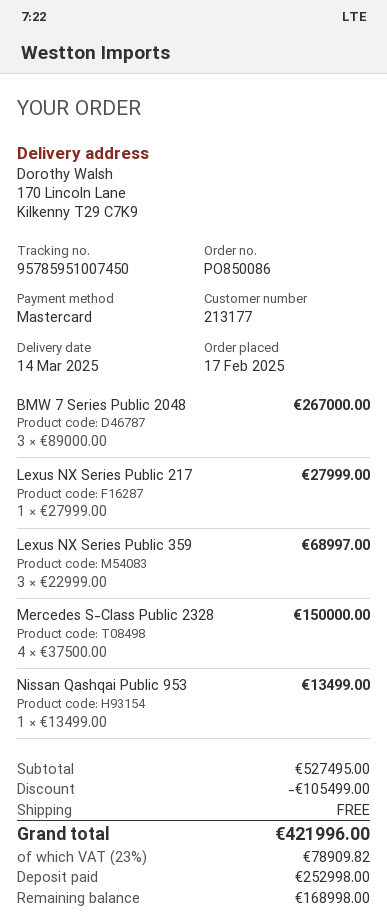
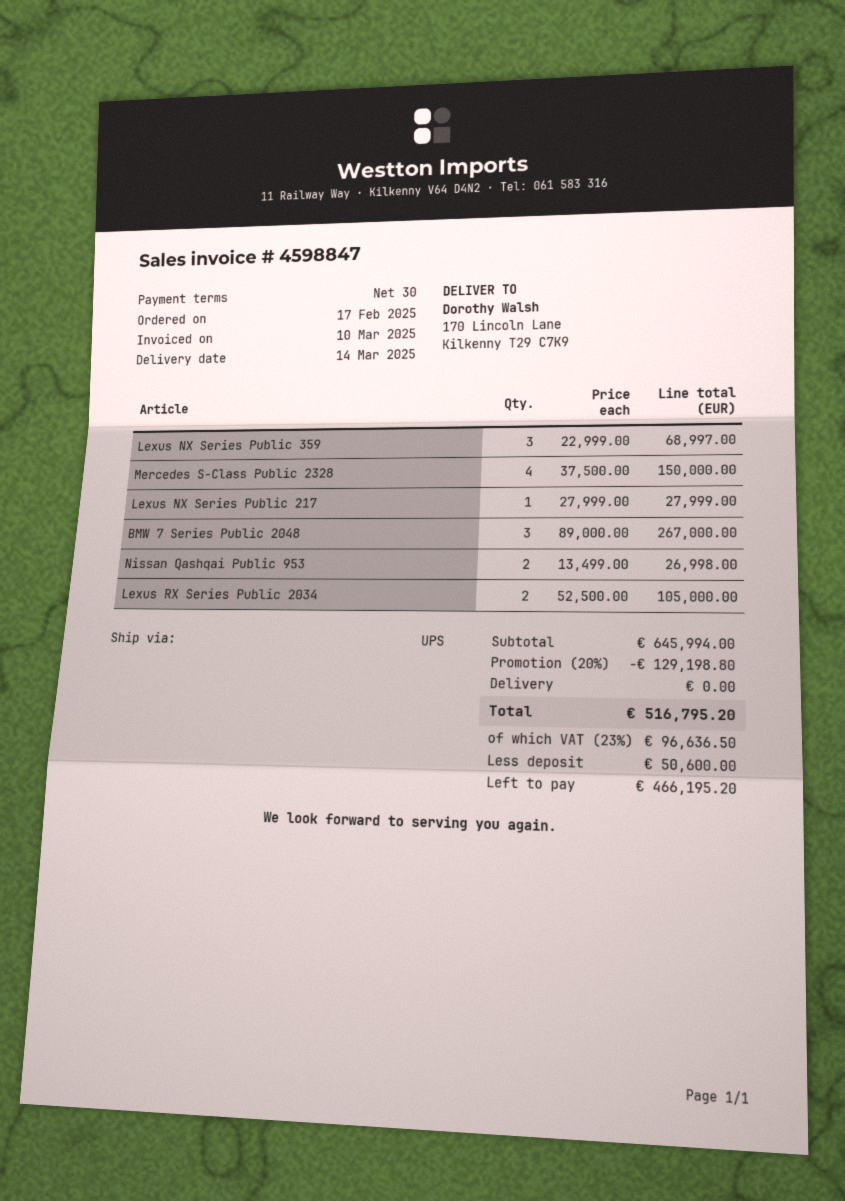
Nissan Qashqai Public 953: 1 x 13499.00 = 13499.00 -> 2 x 13499.00 = 26998.00
Lexus RX Series Public 2034: none -> 2 x 52500.00 = 105000.00
subtotal: 527495.00 -> 645994.00
discount: 105499.00 -> 129198.80
tax: 23% = 78909.82 -> 23% = 96636.50
total: 421996.00 -> 516795.20
deposit: 252998.00 -> 50600.00
balance: 168998.00 -> 466195.20

